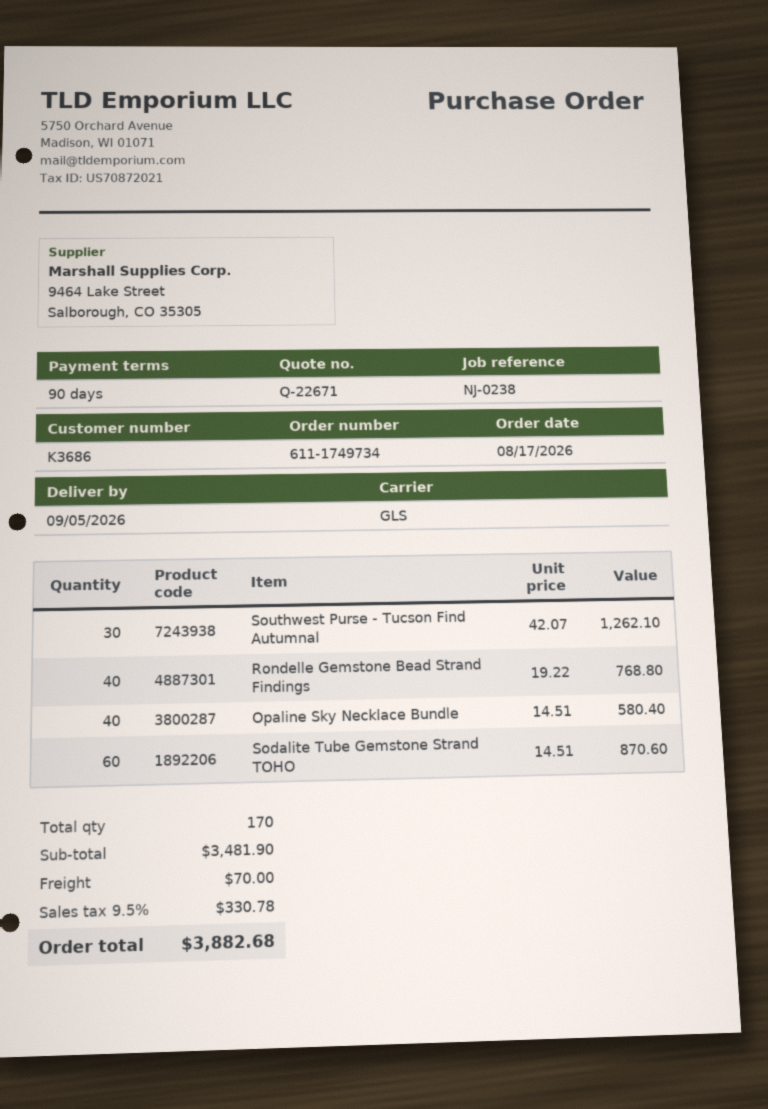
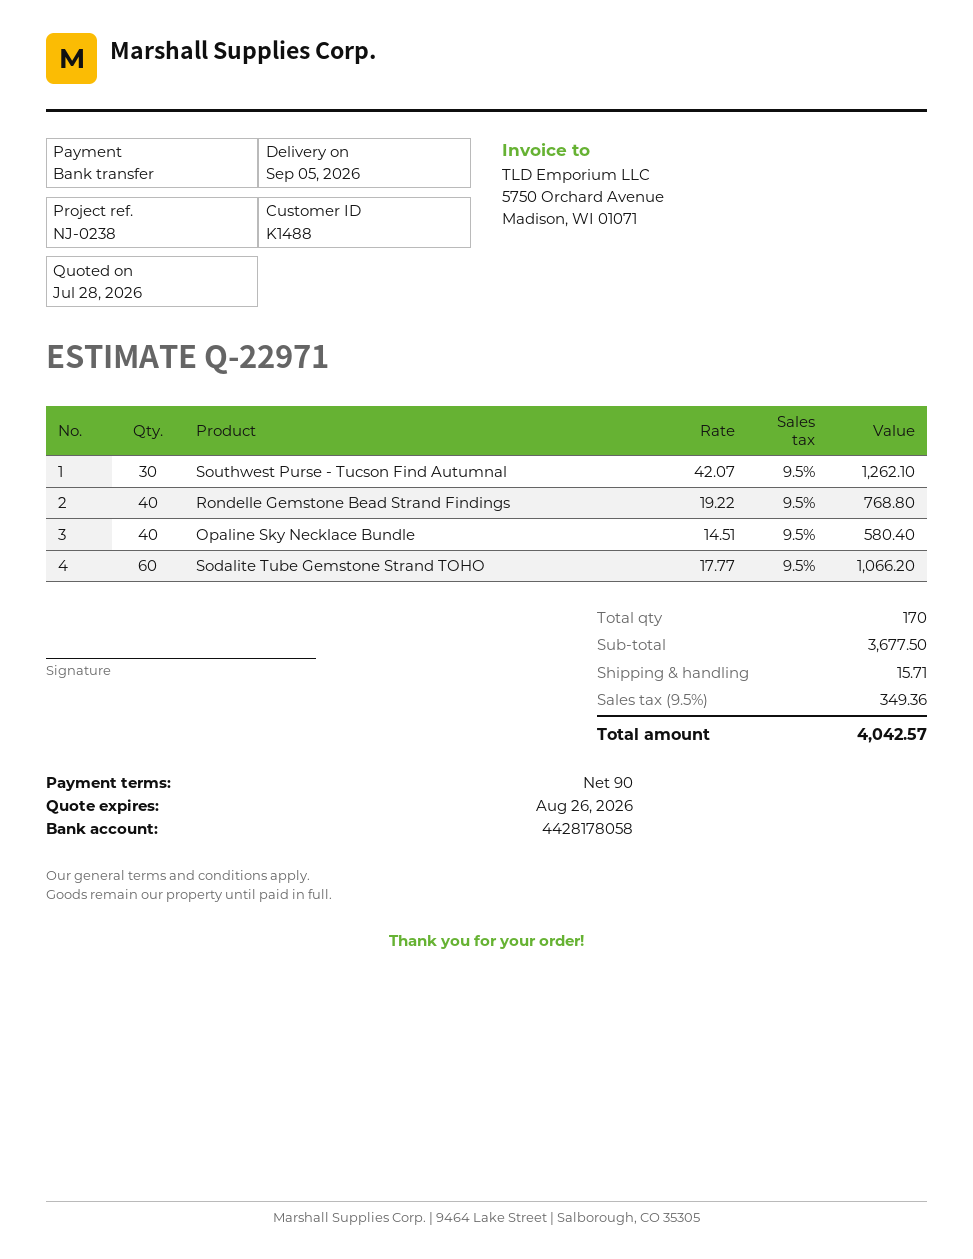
quote number: Q-22671 -> Q-22971
customer number: K3686 -> K1488
Sodalite Tube Gemstone Strand TOHO: 60 x 14.51 = 870.60 -> 60 x 17.77 = 1066.20
subtotal: 3481.90 -> 3677.50
shipping: 70.00 -> 15.71
tax: 9.5% = 330.78 -> 9.5% = 349.36
total: 3882.68 -> 4042.57

